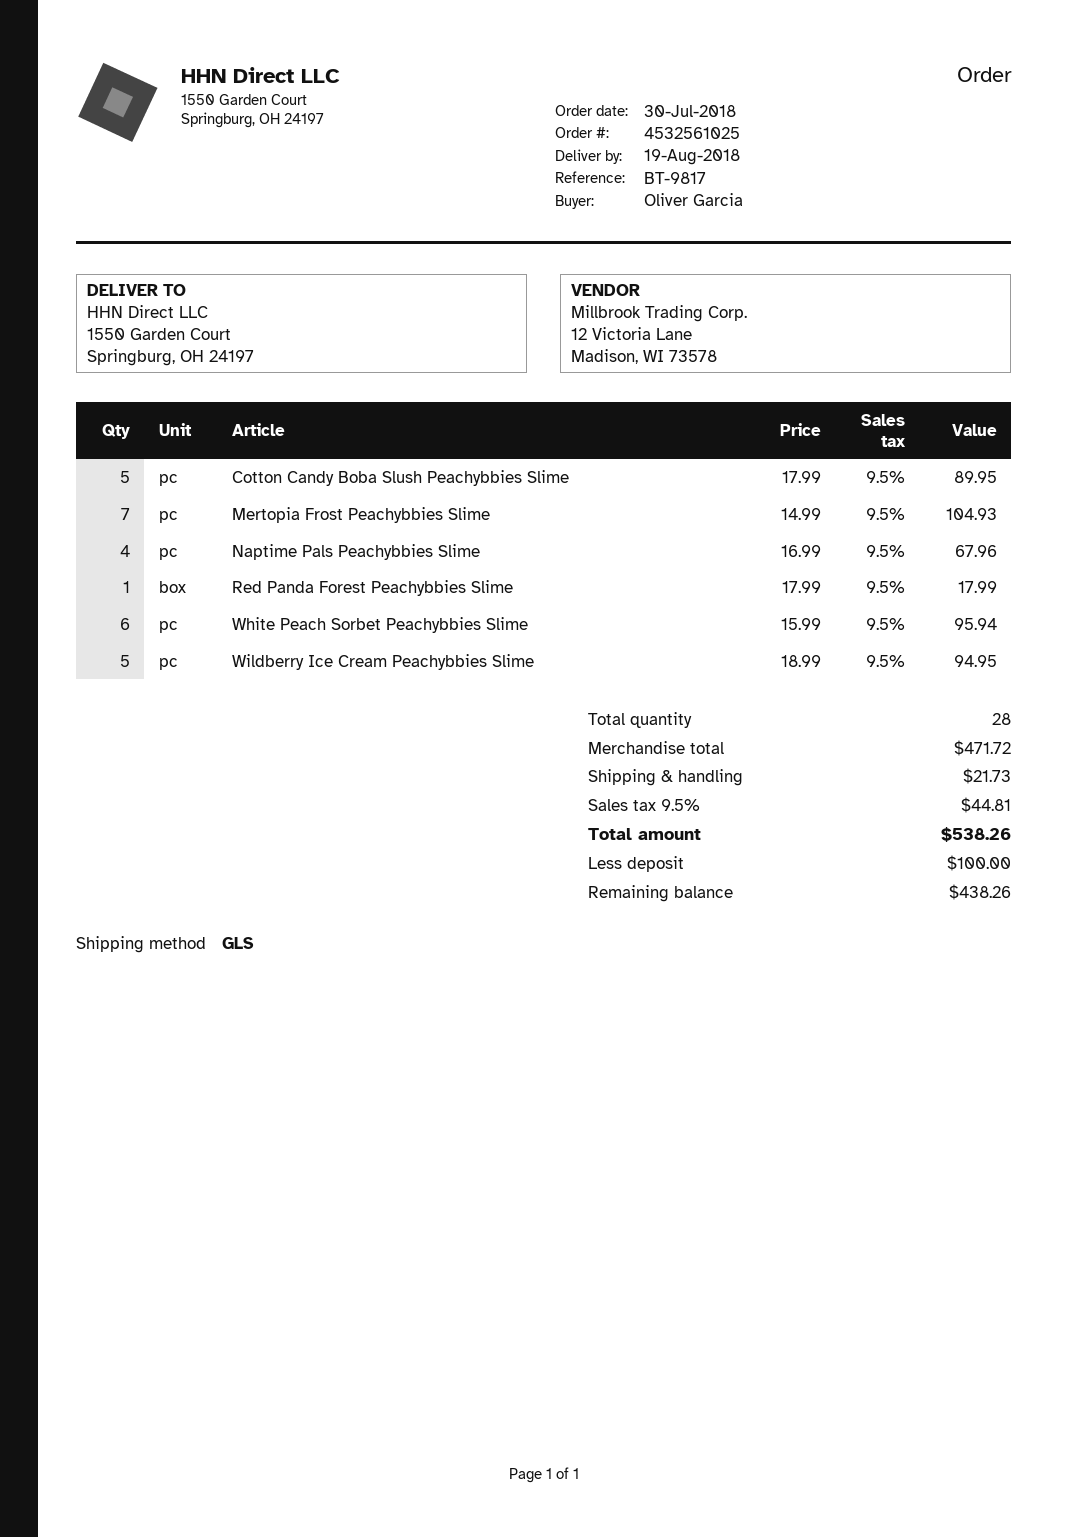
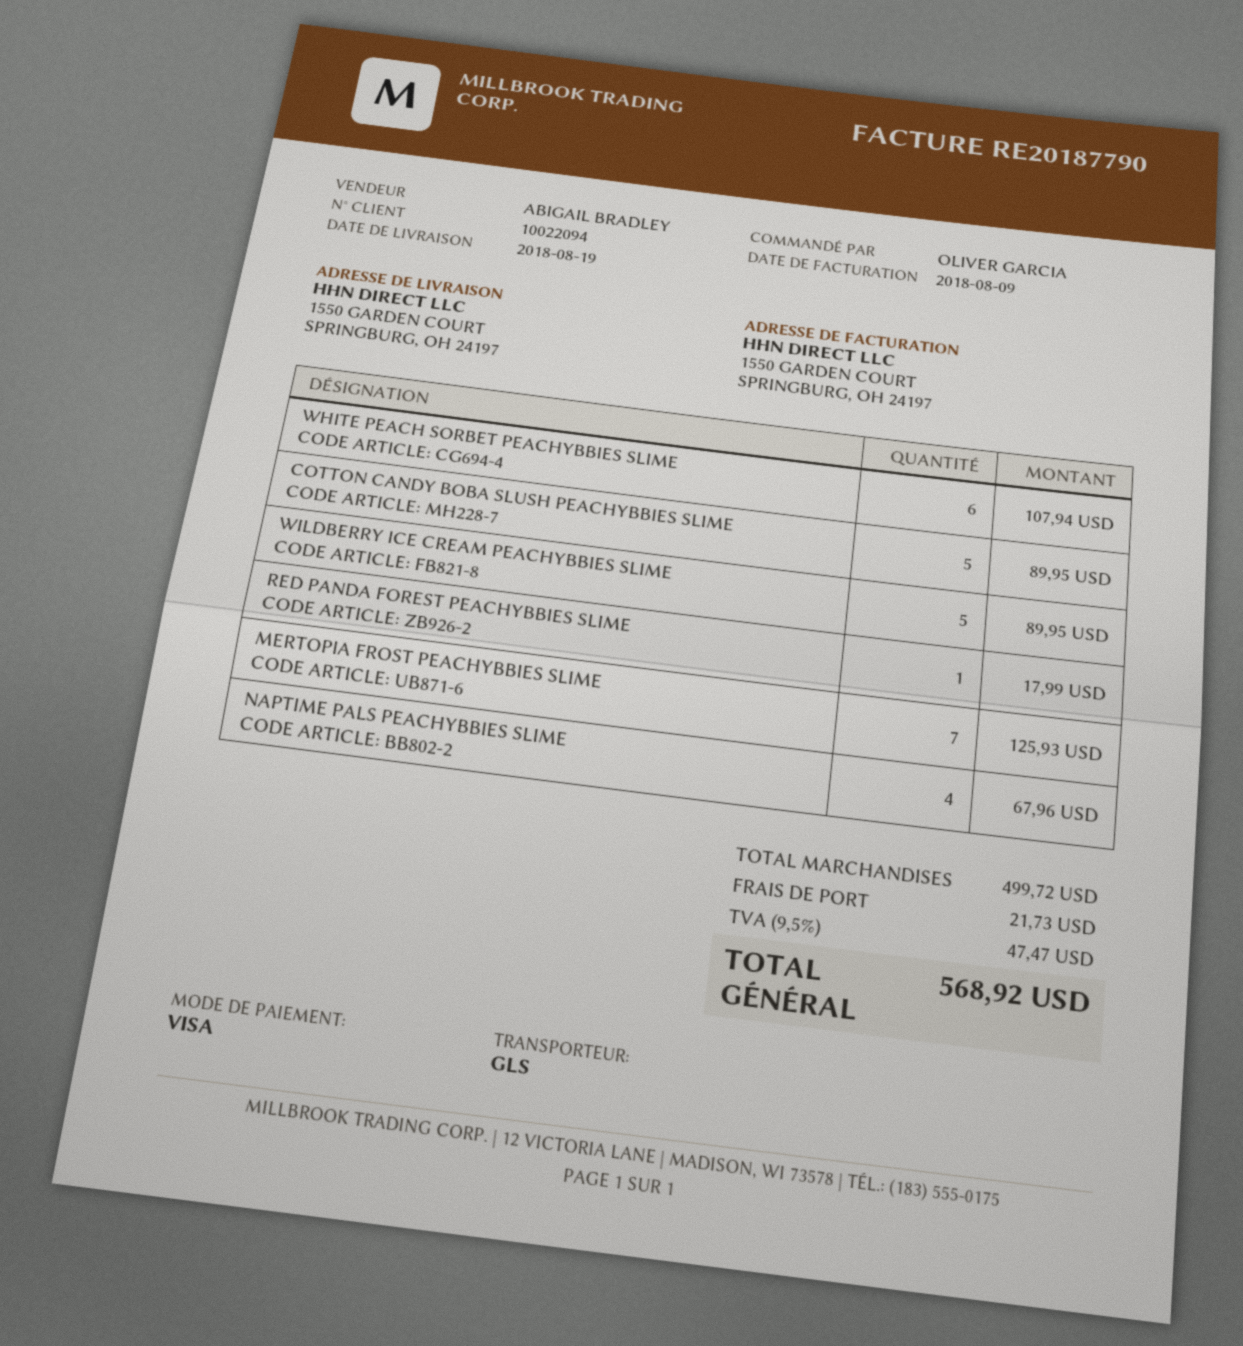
Mertopia Frost Peachybbies Slime: 7 for 104.93 -> 7 for 125.93
White Peach Sorbet Peachybbies Slime: 6 for 95.94 -> 6 for 107.94
Wildberry Ice Cream Peachybbies Slime: 5 for 94.95 -> 5 for 89.95
subtotal: 471.72 -> 499.72
tax: 9.5% = 44.81 -> 9.5% = 47.47
total: 538.26 -> 568.92

